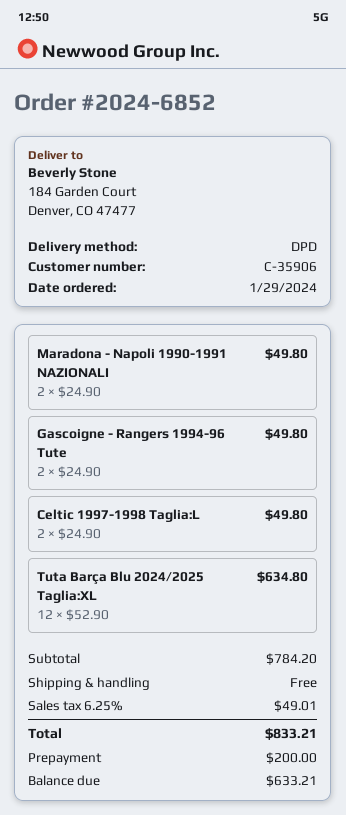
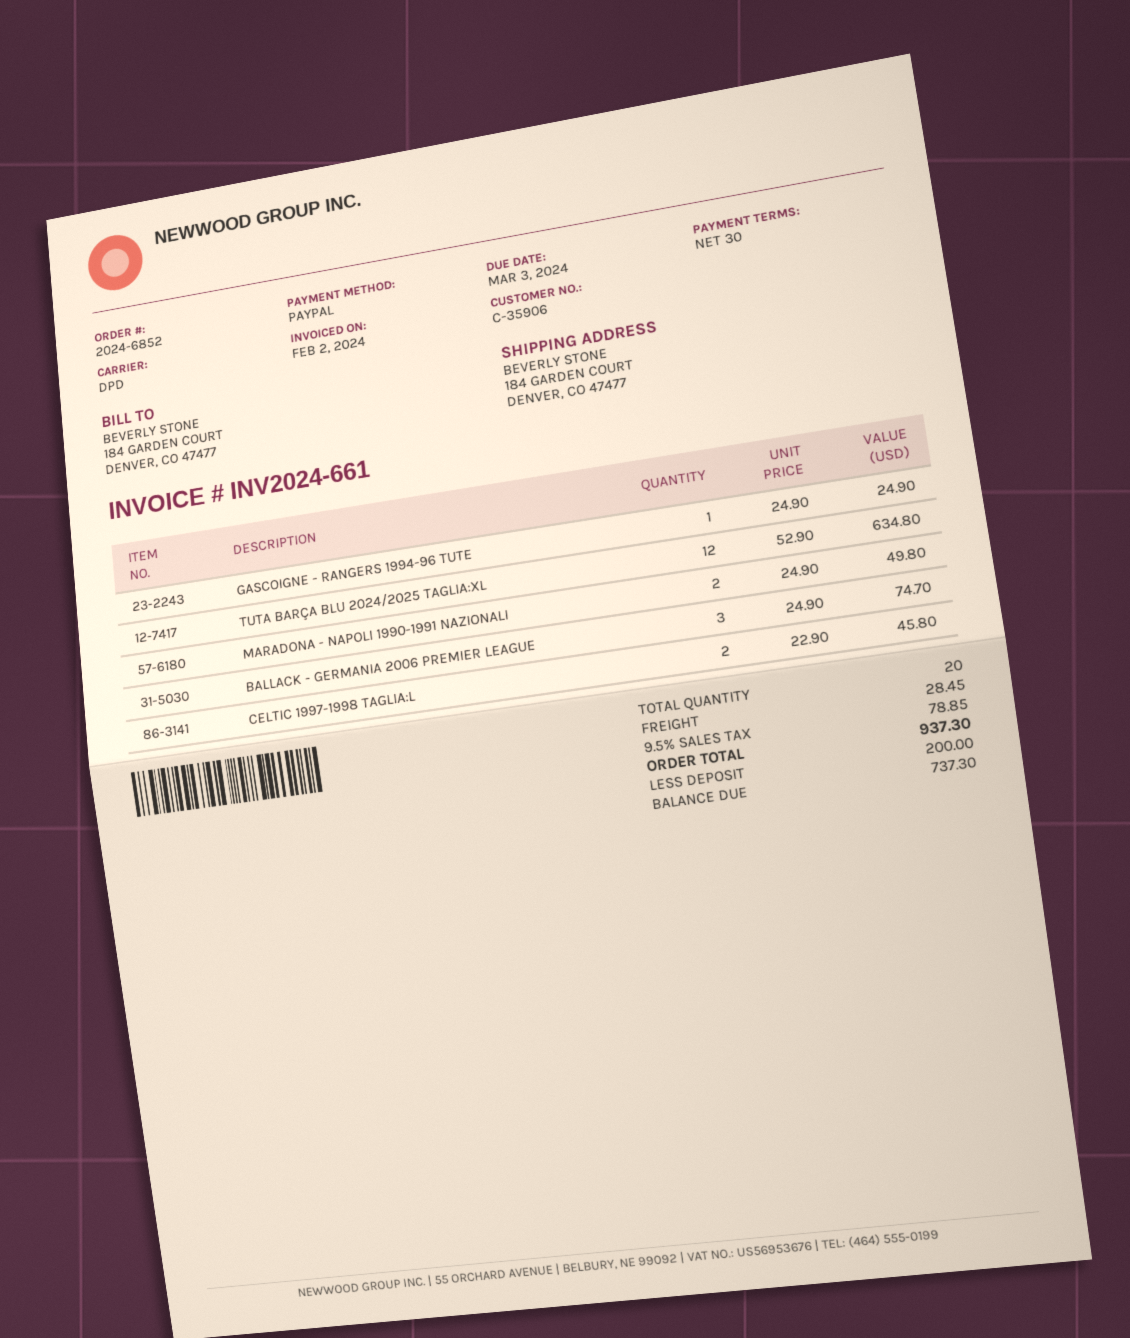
Gascoigne - Rangers 1994-96 Tute: 2 x 24.90 = 49.80 -> 1 x 24.90 = 24.90
Celtic 1997-1998 Taglia:L: 2 x 24.90 = 49.80 -> 2 x 22.90 = 45.80
BALLACK - GERMANIA 2006 PREMIER LEAGUE: none -> 3 x 24.90 = 74.70
shipping: 0.00 -> 28.45
tax: 6.25% = 49.01 -> 9.5% = 78.85
total: 833.21 -> 937.30
balance: 633.21 -> 737.30

